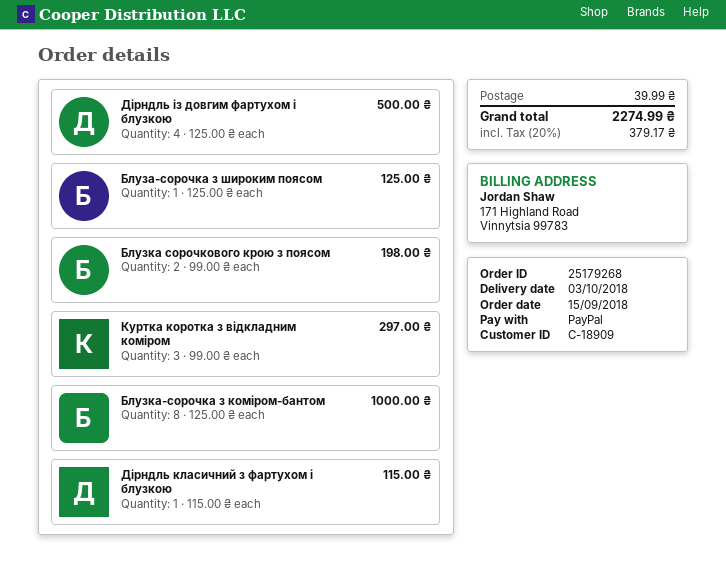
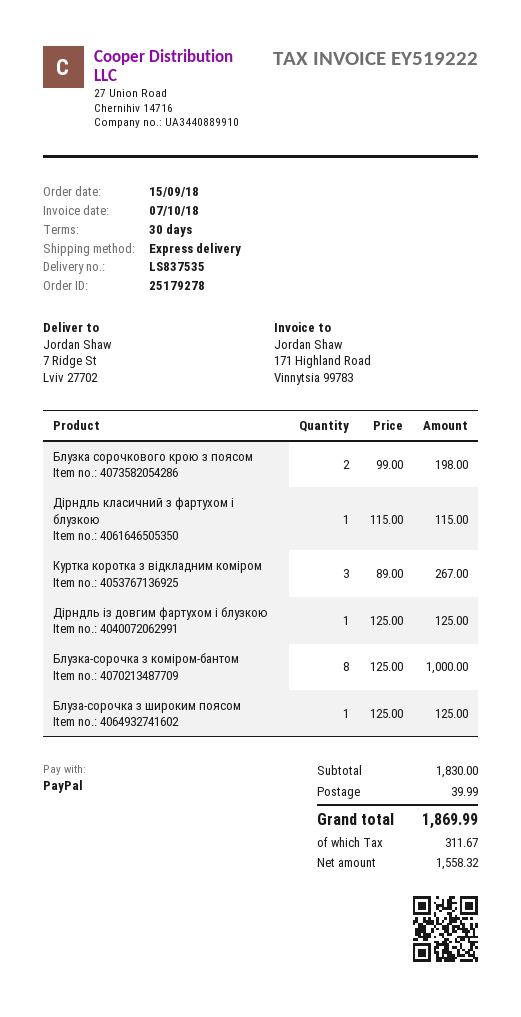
order number: 25179268 -> 25179278
Дірндль із довгим фартухом і блузкою: 4 x 125.00 = 500.00 -> 1 x 125.00 = 125.00
Куртка коротка з відкладним коміром: 3 x 99.00 = 297.00 -> 3 x 89.00 = 267.00
tax: 379.17 -> 311.67
total: 2274.99 -> 1869.99

